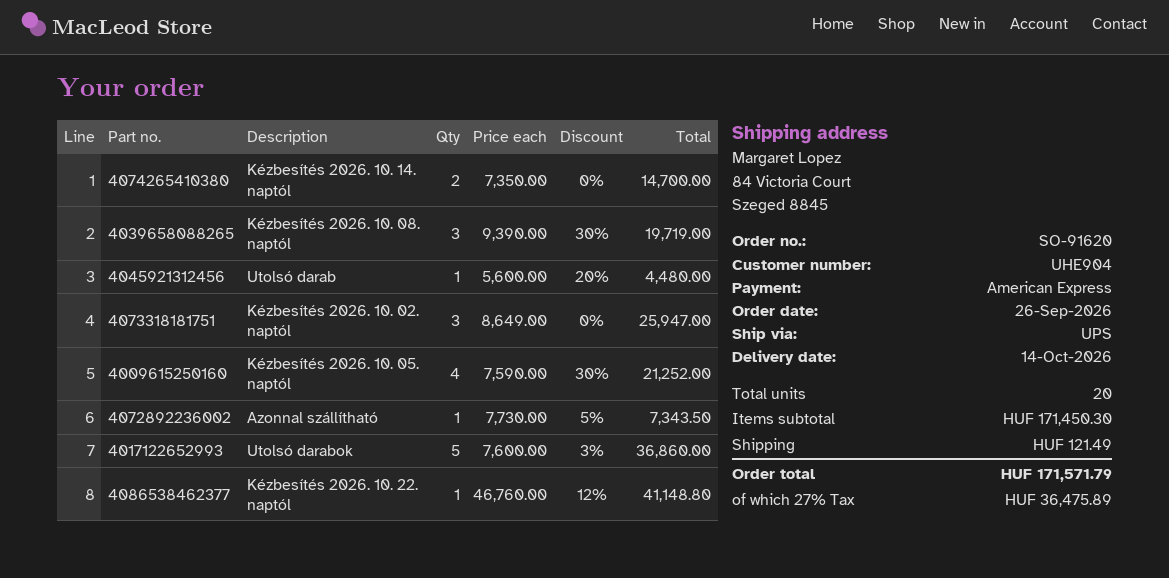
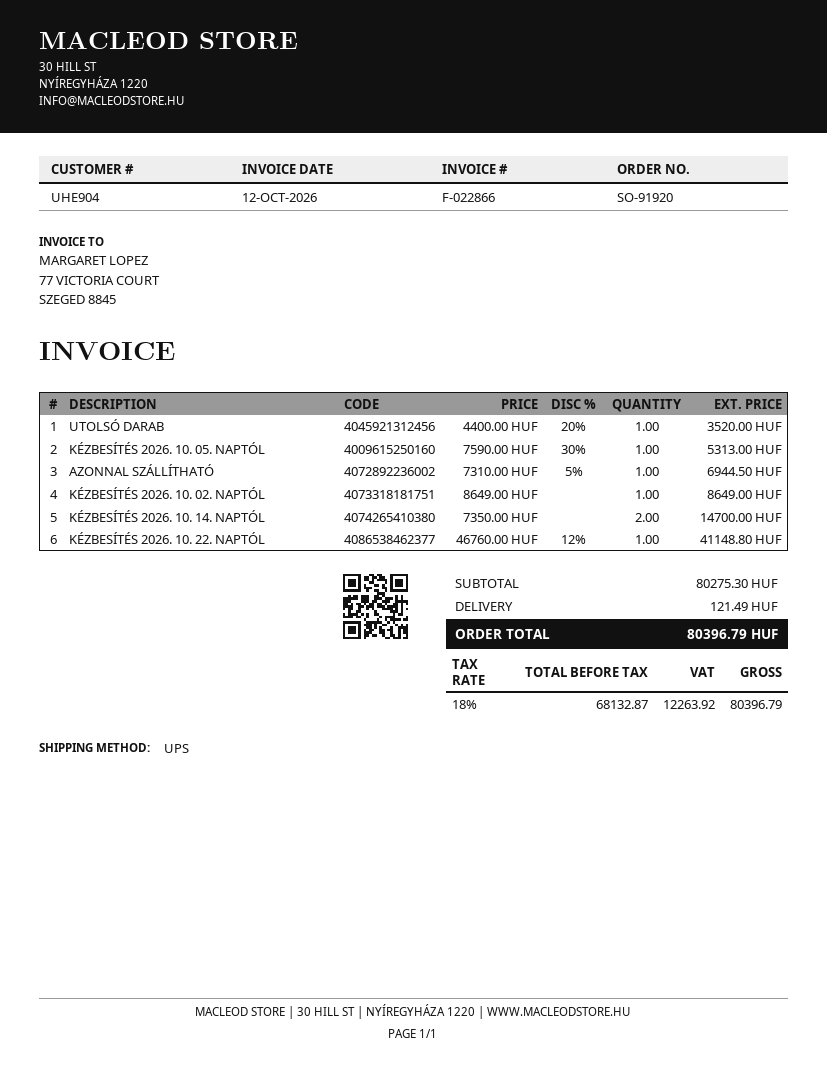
order number: SO-91620 -> SO-91920
Kézbesítés 2026. 10. 08. naptól: 3 x 9390.00 - 30% = 19719.00 -> none
Utolsó darab: 1 x 5600.00 - 20% = 4480.00 -> 1 x 4400.00 - 20% = 3520.00
Kézbesítés 2026. 10. 02. naptól: 3 x 8649.00 = 25947.00 -> 1 x 8649.00 = 8649.00
Kézbesítés 2026. 10. 05. naptól: 4 x 7590.00 - 30% = 21252.00 -> 1 x 7590.00 - 30% = 5313.00
Azonnal szállítható: 1 x 7730.00 - 5% = 7343.50 -> 1 x 7310.00 - 5% = 6944.50
Utolsó darabok: 5 x 7600.00 - 3% = 36860.00 -> none
subtotal: 171450.30 -> 80275.30
tax: 27% = 36475.89 -> 18% = 12263.92
total: 171571.79 -> 80396.79

